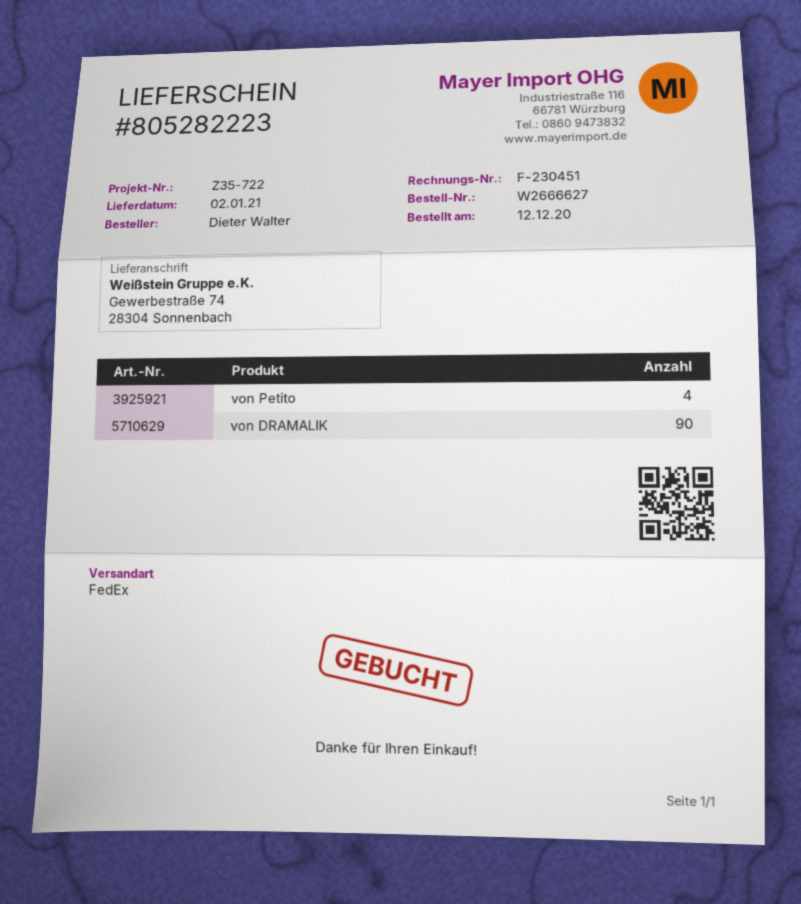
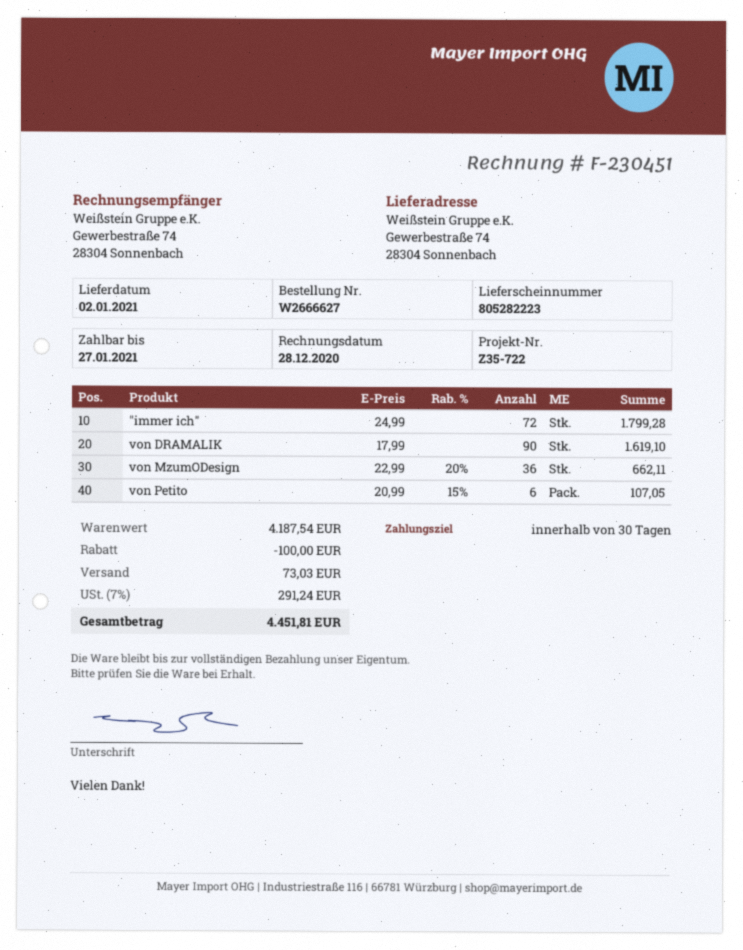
von Petito: 4 -> 6
"immer ich": none -> 72
von MzumODesign: none -> 36

